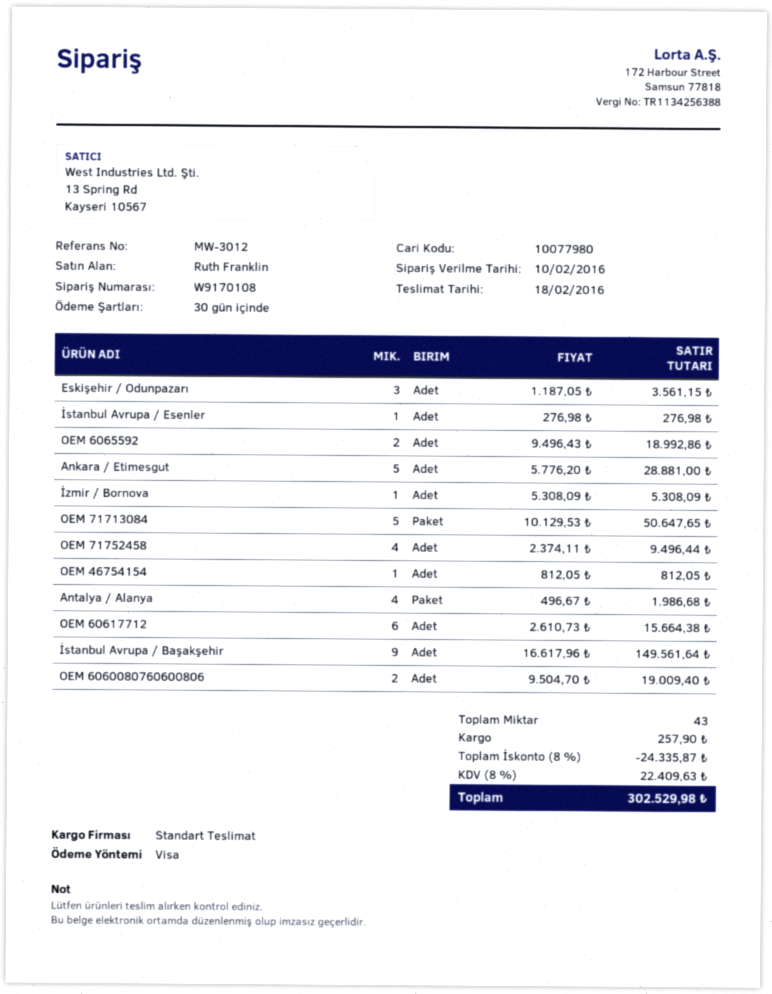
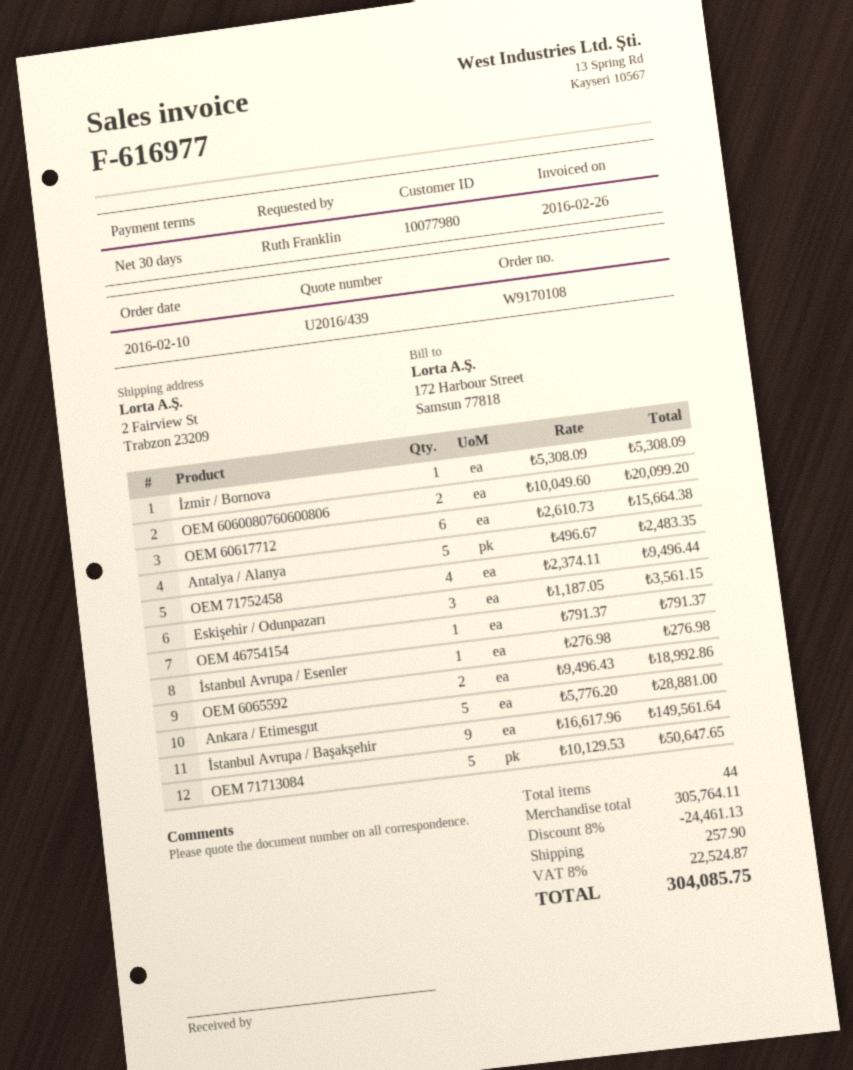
OEM 46754154: 1 x 812.05 = 812.05 -> 1 x 791.37 = 791.37
Antalya / Alanya: 4 x 496.67 = 1986.68 -> 5 x 496.67 = 2483.35
OEM 6060080760600806: 2 x 9504.70 = 19009.40 -> 2 x 10049.60 = 20099.20
total quantity: 43 -> 44
discount: 8% = 24335.87 -> 8% = 24461.13
tax: 8% = 22409.63 -> 8% = 22524.87
total: 302529.98 -> 304085.75

